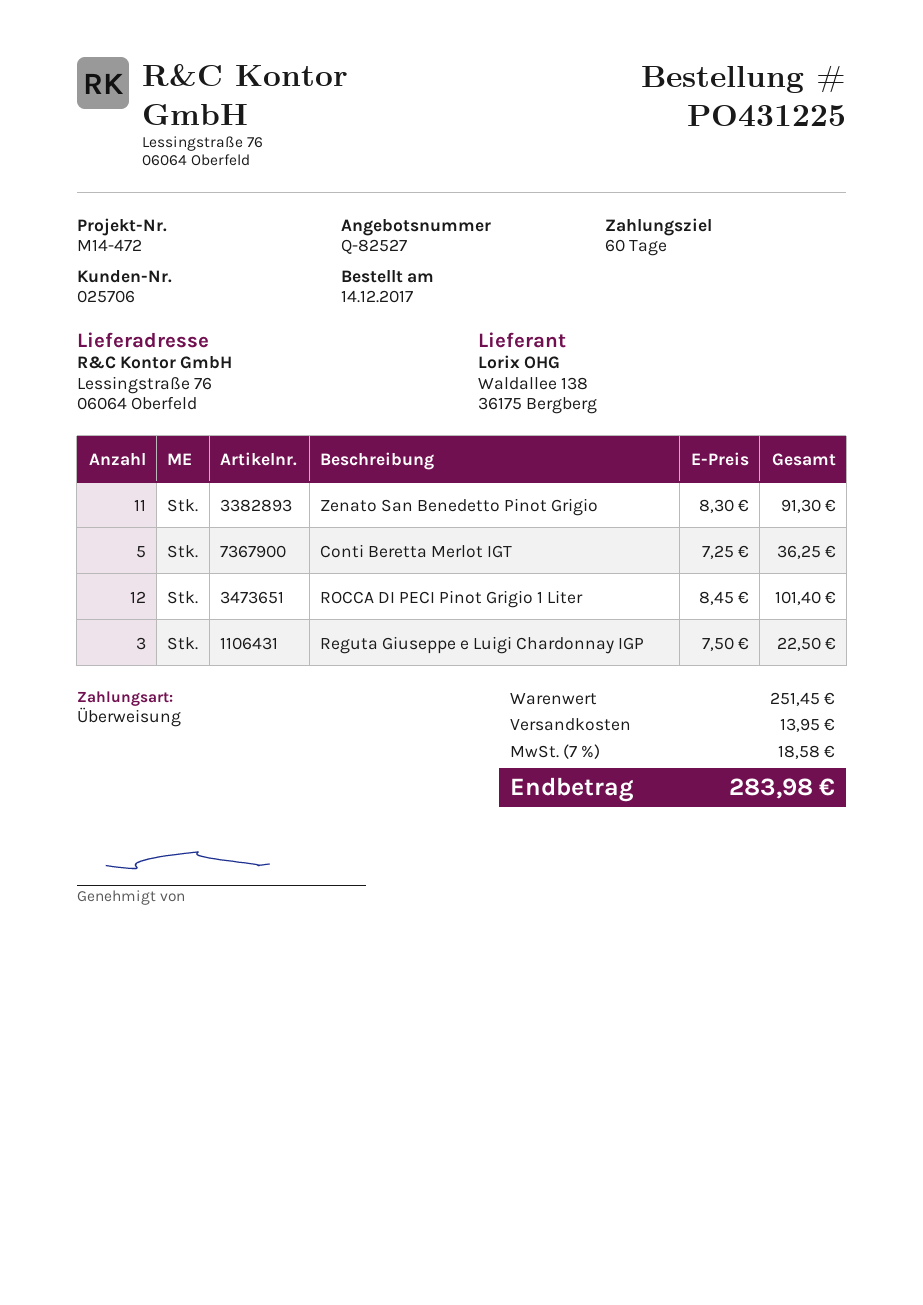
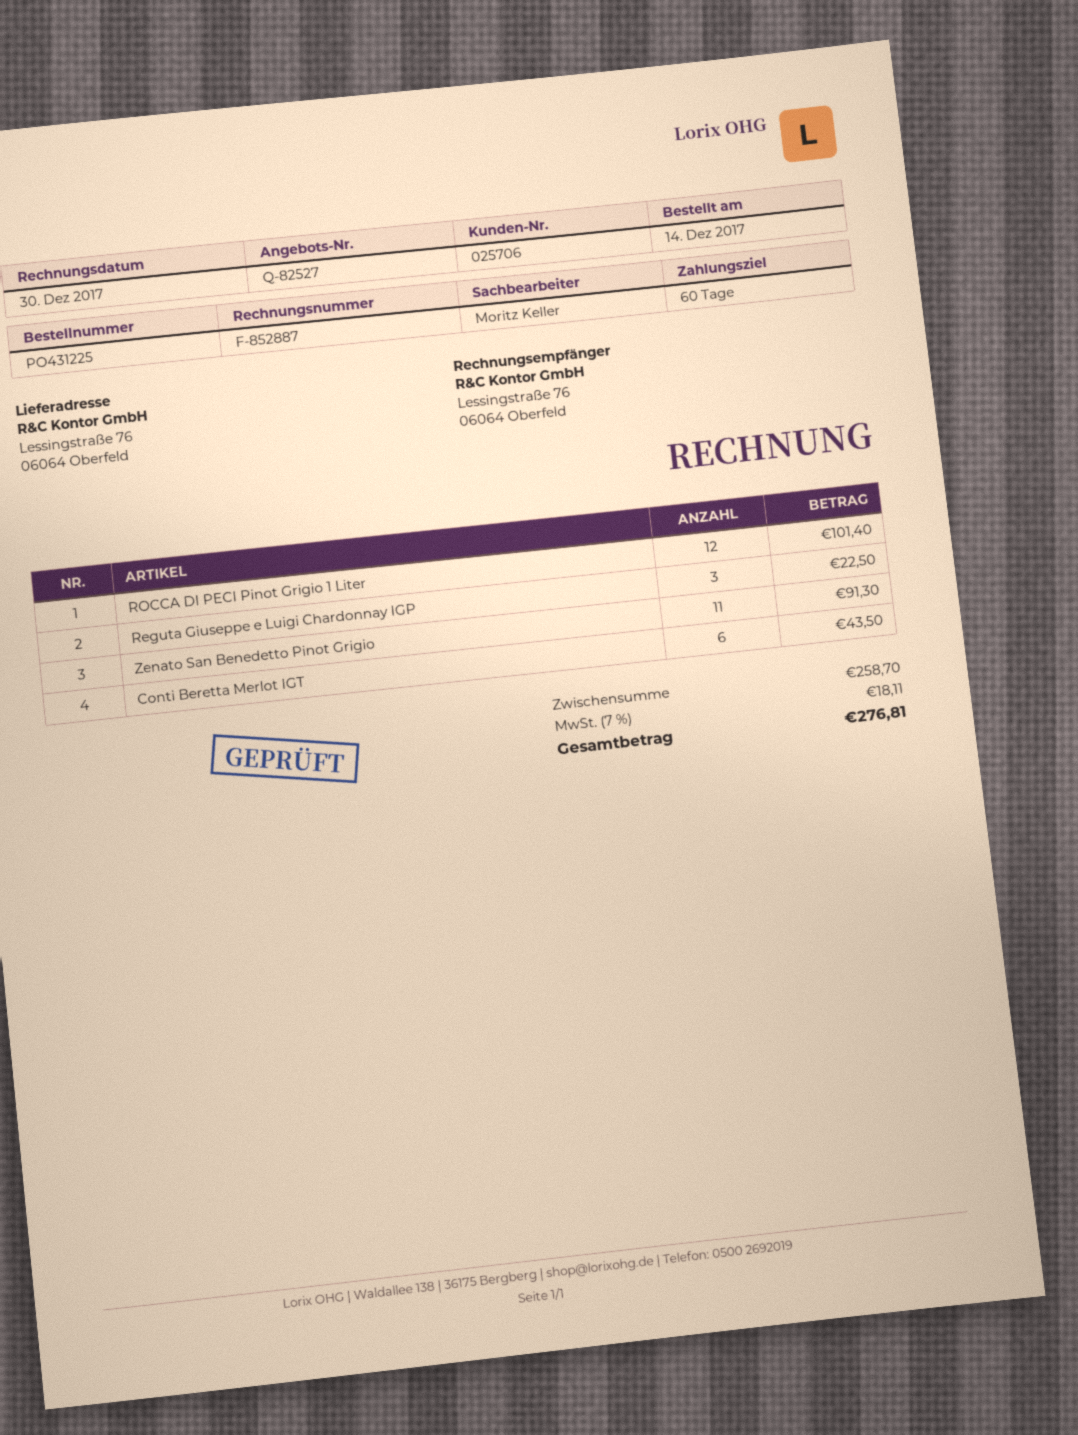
Conti Beretta Merlot IGT: 5 for 36.25 -> 6 for 43.50
subtotal: 251.45 -> 258.70
shipping: 13.95 -> none
tax: 7% = 18.58 -> 7% = 18.11
total: 283.98 -> 276.81

